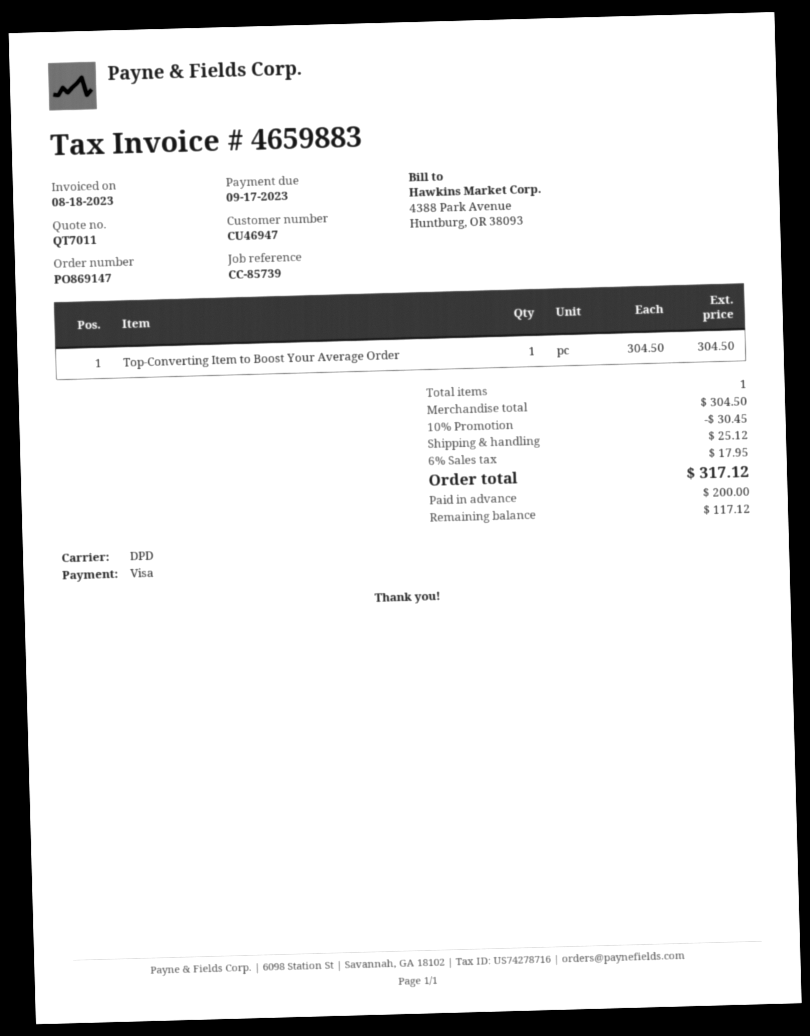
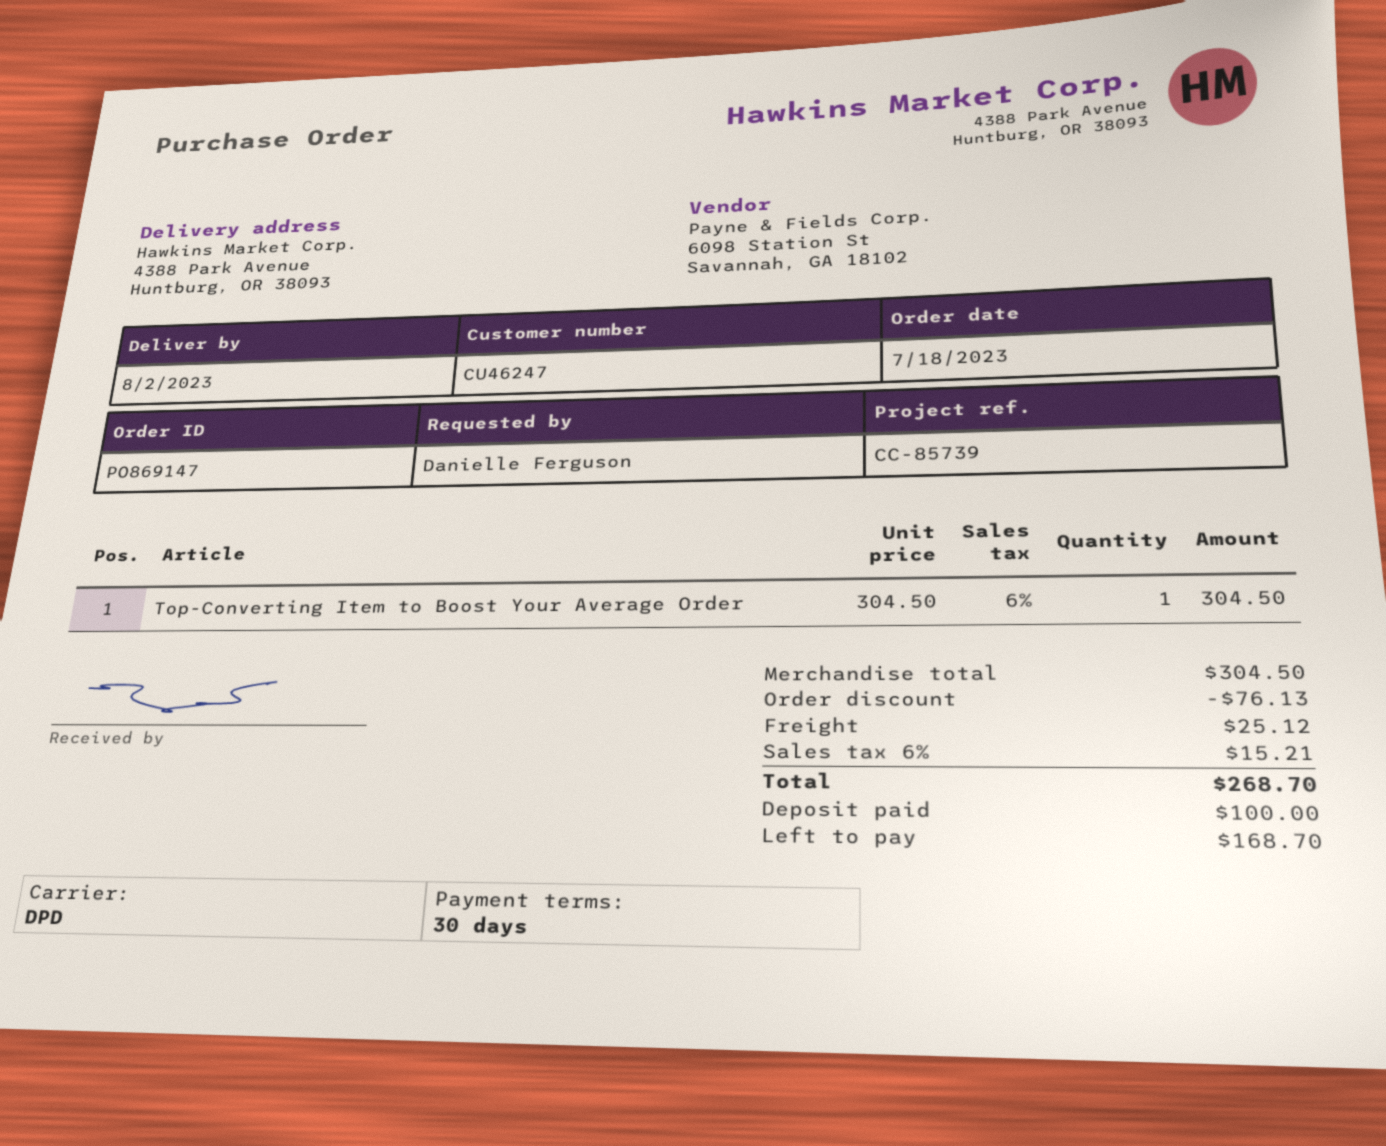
customer number: CU46947 -> CU46247
discount: 30.45 -> 76.13
tax: 6% = 17.95 -> 6% = 15.21
total: 317.12 -> 268.70
deposit: 200.00 -> 100.00
balance: 117.12 -> 168.70

